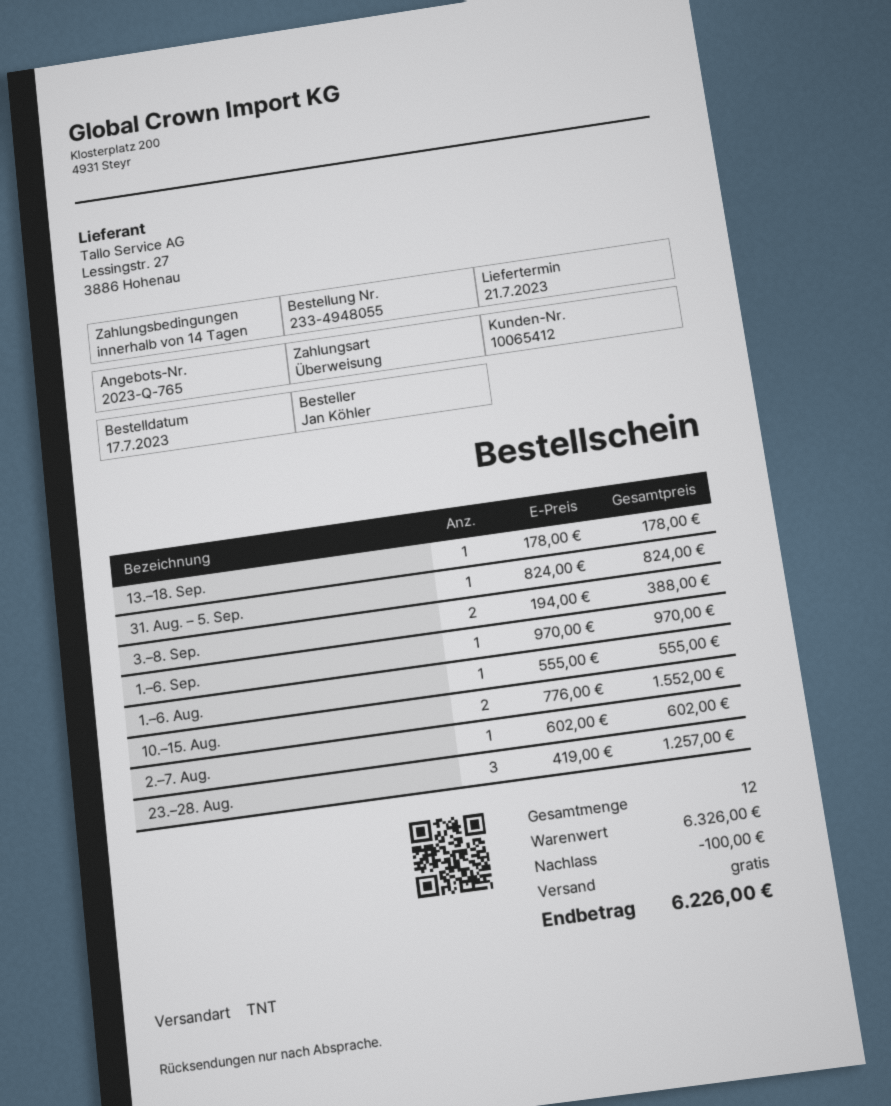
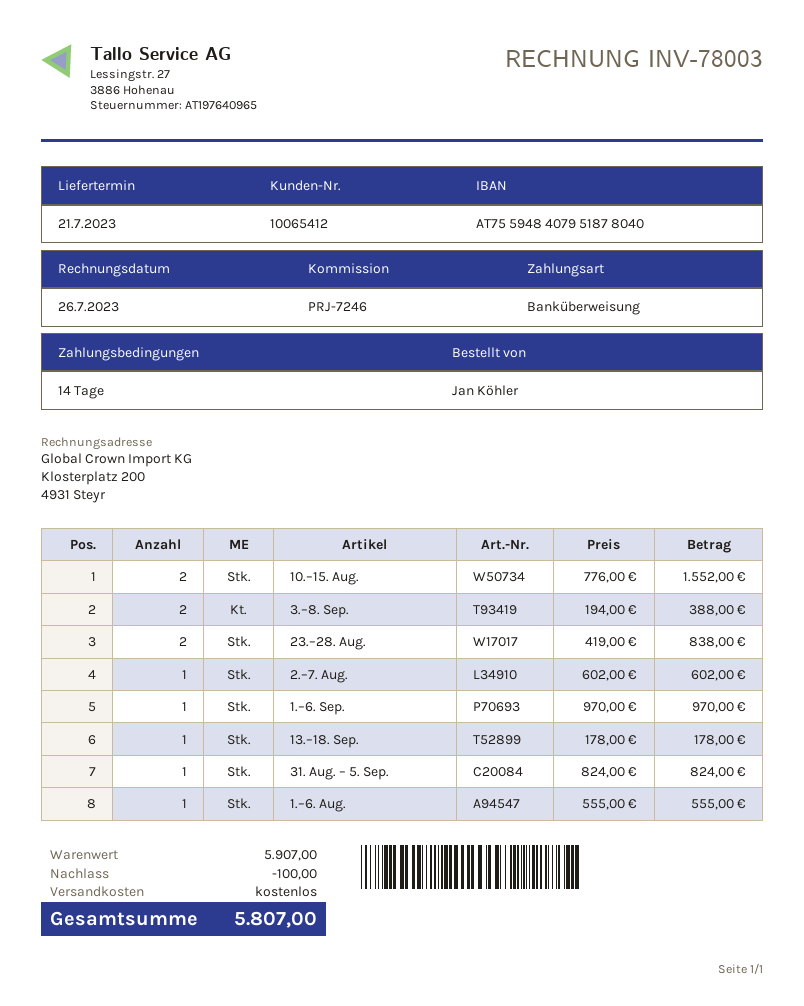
23.–28. Aug.: 3 x 419.00 = 1257.00 -> 2 x 419.00 = 838.00
subtotal: 6326.00 -> 5907.00
total: 6226.00 -> 5807.00

